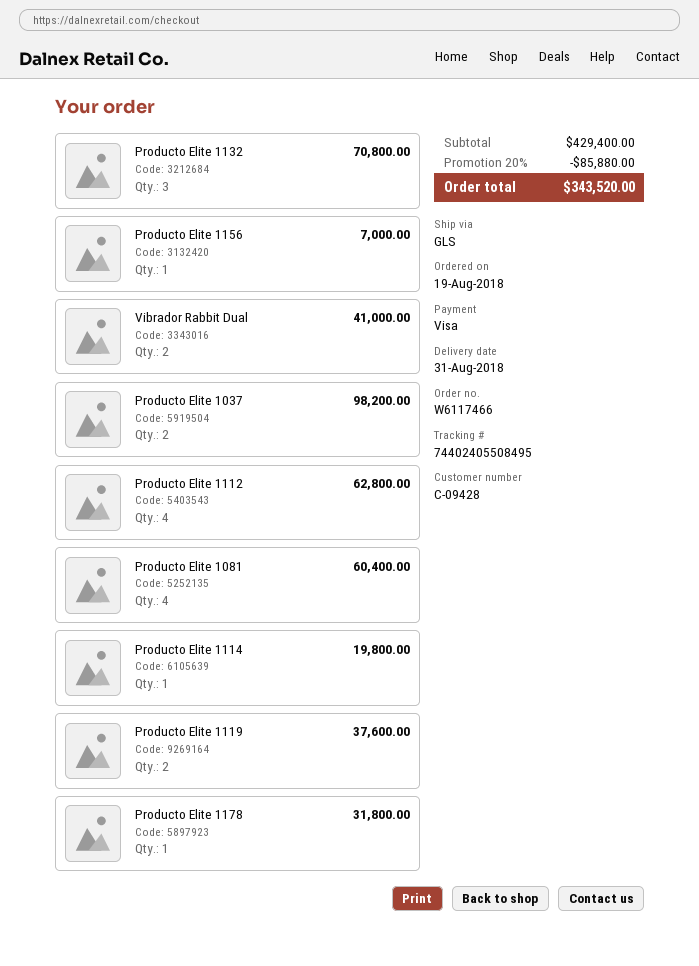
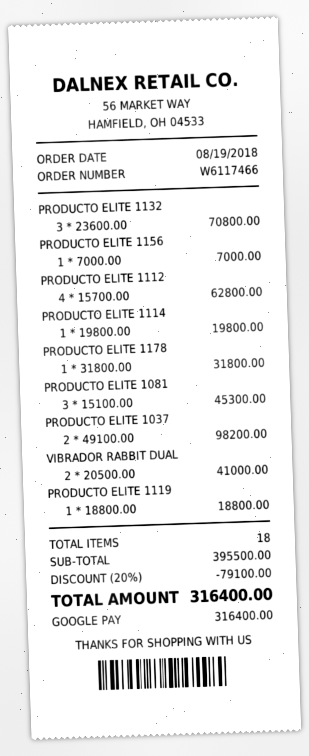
payment method: Visa -> Google Pay
Producto Elite 1081: 4 for 60400.00 -> 3 for 45300.00
Producto Elite 1119: 2 for 37600.00 -> 1 for 18800.00
subtotal: 429400.00 -> 395500.00
discount: 20% = 85880.00 -> 20% = 79100.00
total: 343520.00 -> 316400.00

